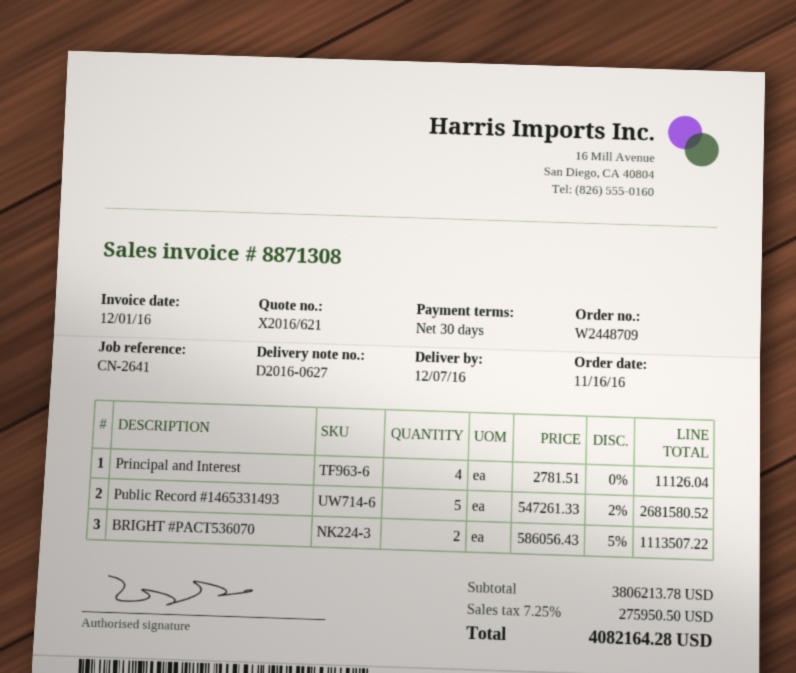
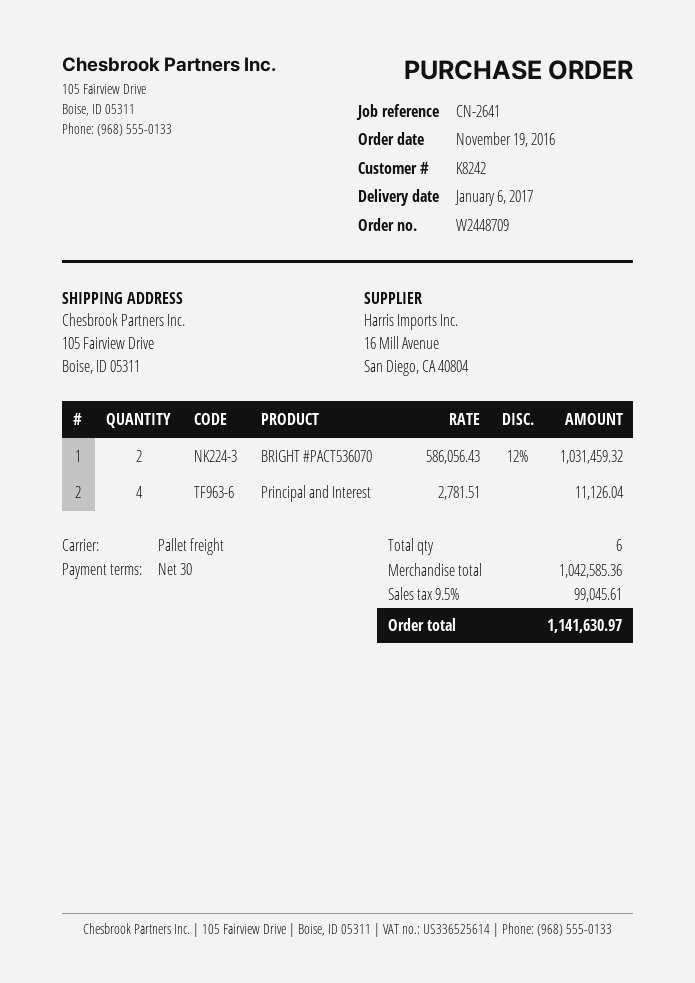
order date: 2016-11-16 -> 2016-11-19
delivery date: 2016-12-07 -> 2017-01-06
Public Record #1465331493: 5 x 547261.33 - 2% = 2681580.52 -> none
BRIGHT #PACT536070: 2 x 586056.43 - 5% = 1113507.22 -> 2 x 586056.43 - 12% = 1031459.32
subtotal: 3806213.78 -> 1042585.36
tax: 7.25% = 275950.50 -> 9.5% = 99045.61
total: 4082164.28 -> 1141630.97

